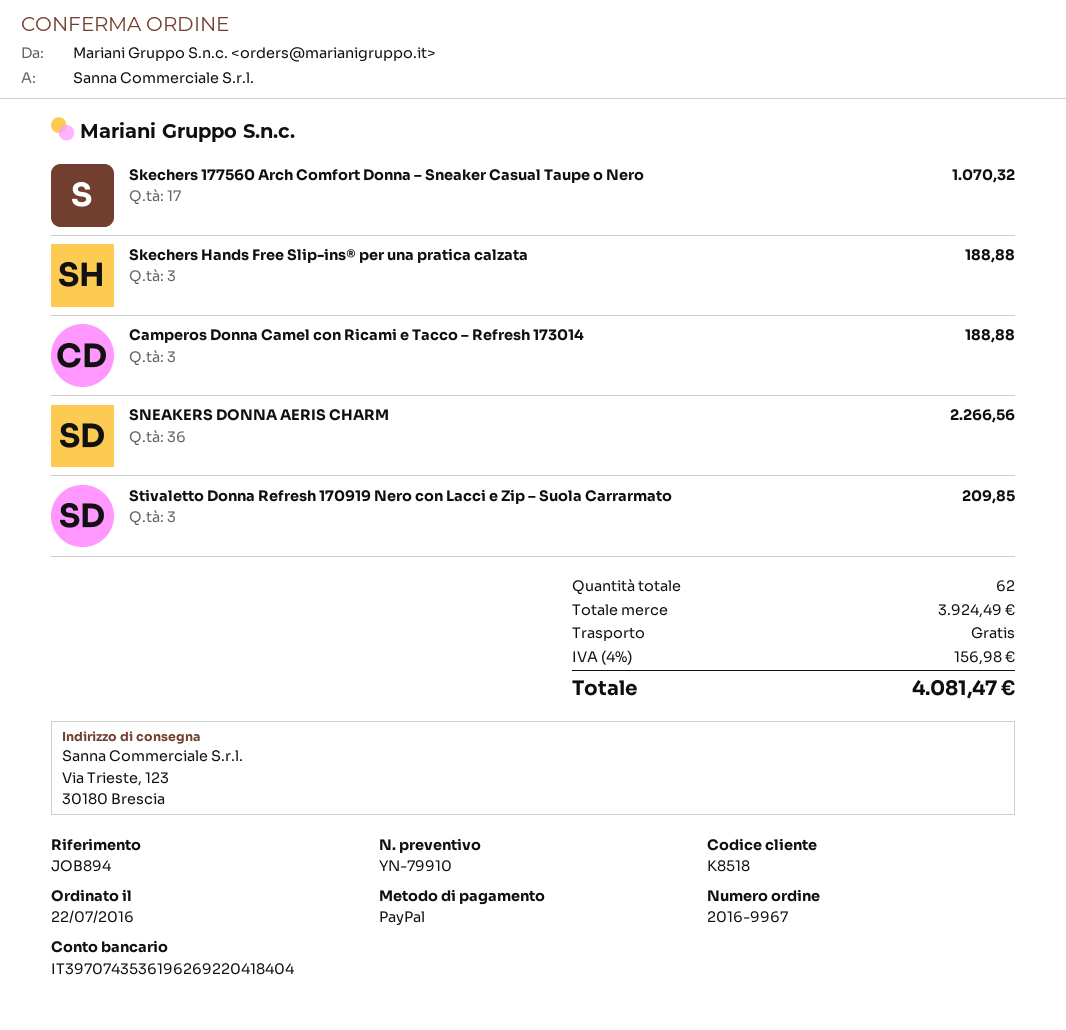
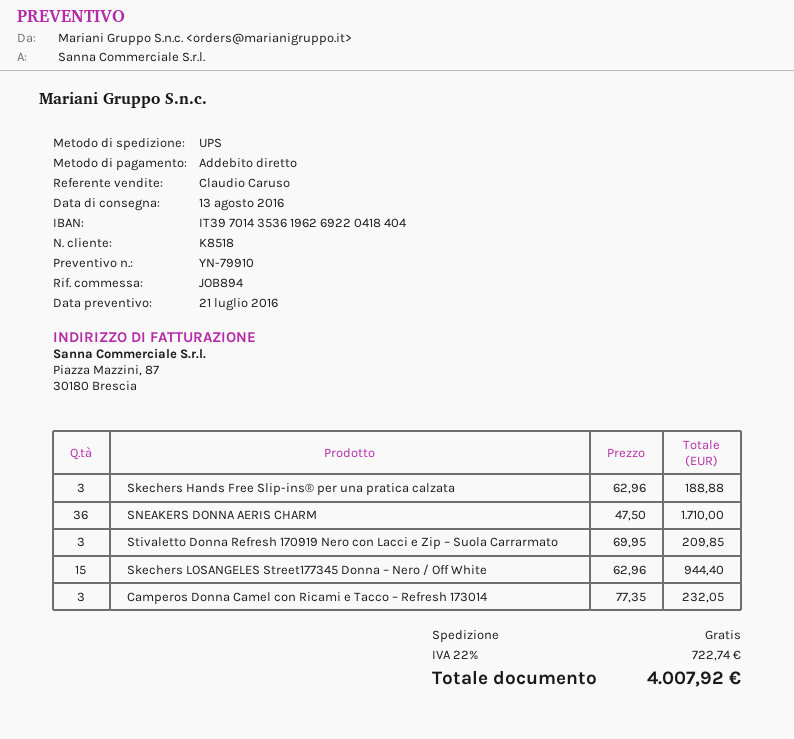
payment method: PayPal -> direct debit
bank account: IT3970743536196269220418404 -> IT3970143536196269220418404
Skechers 177560 Arch Comfort Donna – Sneaker Casual Taupe o Nero: 17 for 1070.32 -> none
Camperos Donna Camel con Ricami e Tacco – Refresh 173014: 3 for 188.88 -> 3 for 232.05
SNEAKERS DONNA AERIS CHARM: 36 for 2266.56 -> 36 for 1710.00
Skechers LOSANGELES Street177345 Donna – Nero / Off White: none -> 15 for 944.40
tax: 4% = 156.98 -> 22% = 722.74
total: 4081.47 -> 4007.92

